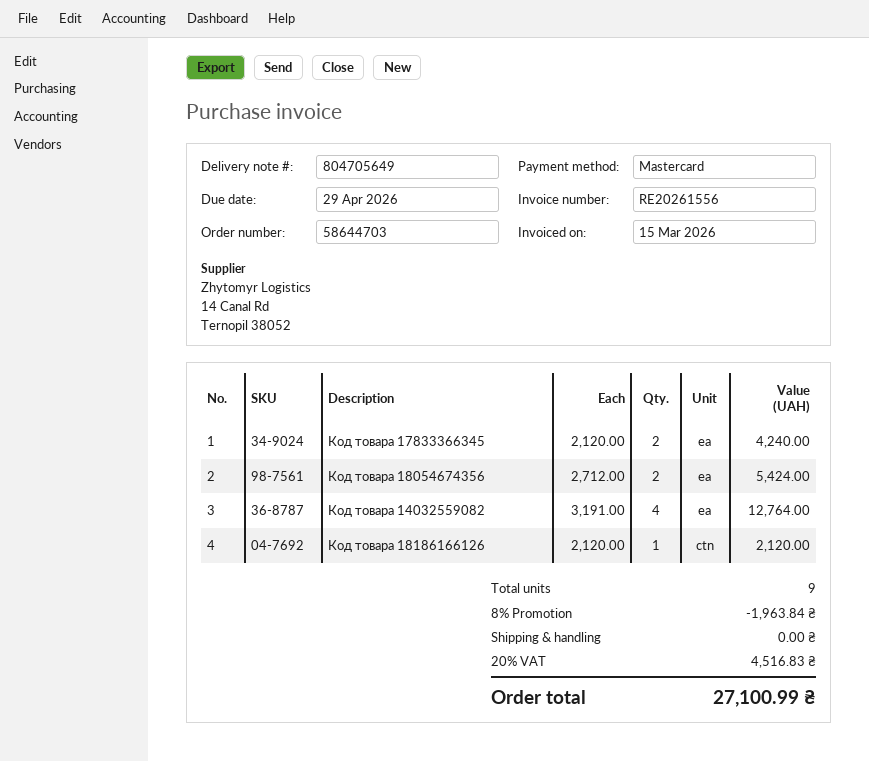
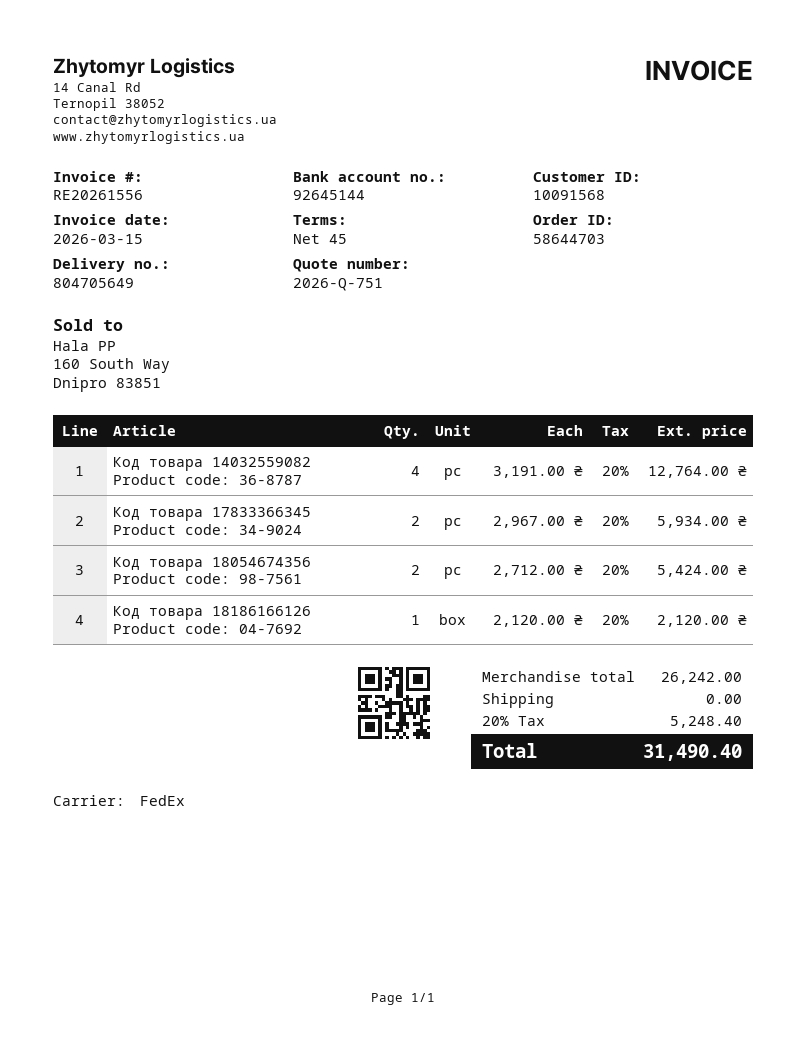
Код товара 17833366345: 2 x 2120.00 = 4240.00 -> 2 x 2967.00 = 5934.00
discount: 8% = 1963.84 -> none
tax: 20% = 4516.83 -> 20% = 5248.40
total: 27100.99 -> 31490.40

